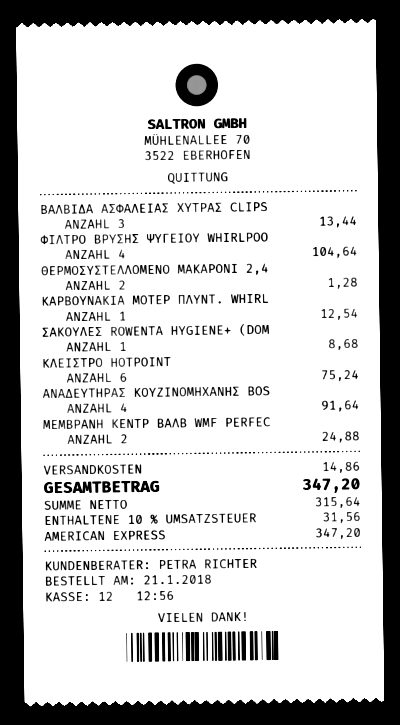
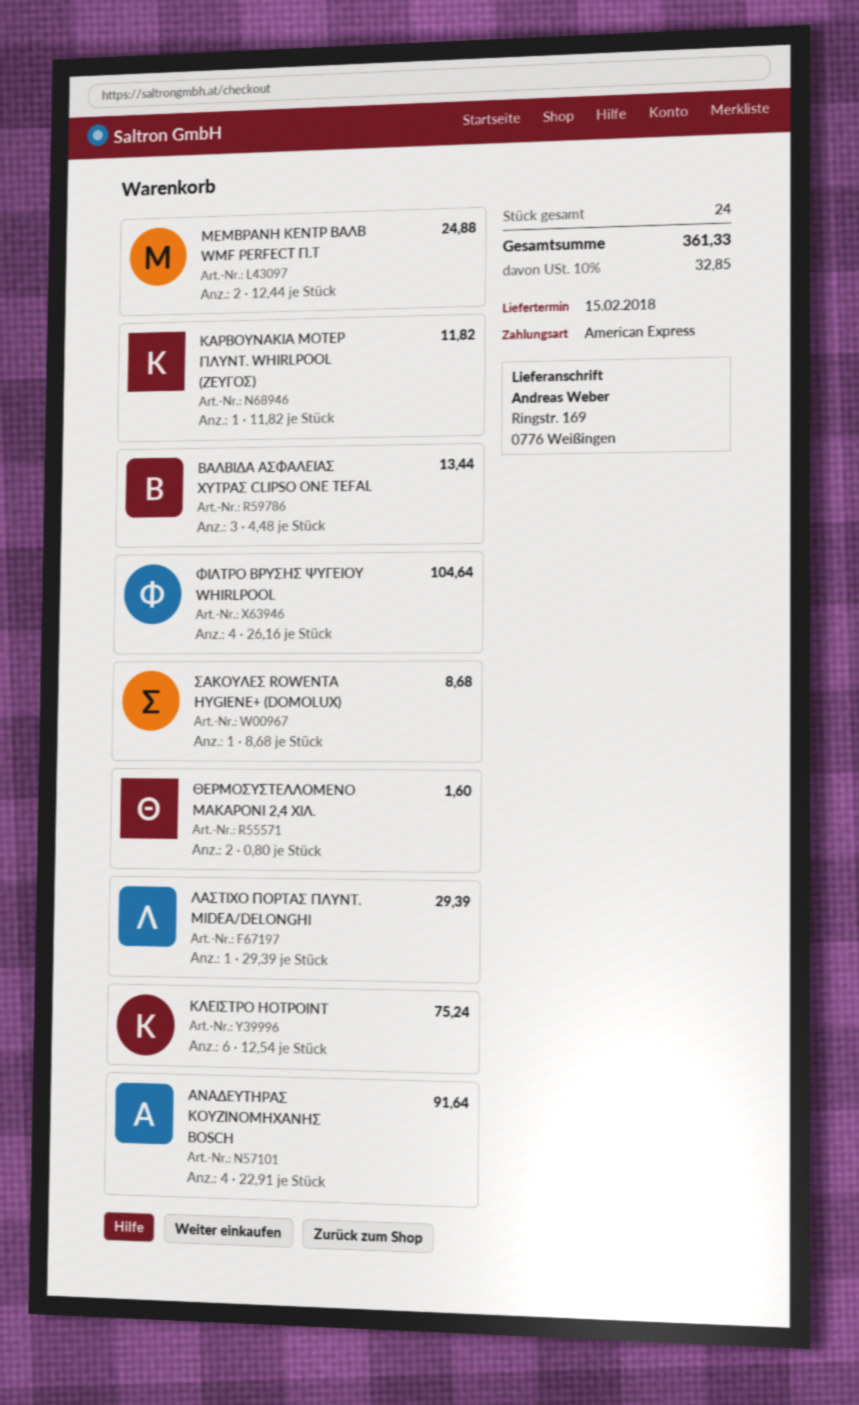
ΘΕΡΜΟΣΥΣΤΕΛΛΟΜΕΝΟ ΜΑΚΑΡΟΝΙ 2,4: 2 for 1.28 -> 2 for 1.60
ΚΑΡΒΟΥΝΑΚΙΑ ΜΟΤΕΡ ΠΛΥΝΤ. WHIRL: 1 for 12.54 -> 1 for 11.82
ΛΑΣΤΙΧΟ ΠΟΡΤΑΣ ΠΛΥΝΤ. MIDEA/DELONGHI: none -> 1 for 29.39
shipping: 14.86 -> none
tax: 10% = 31.56 -> 10% = 32.85
total: 347.20 -> 361.33

